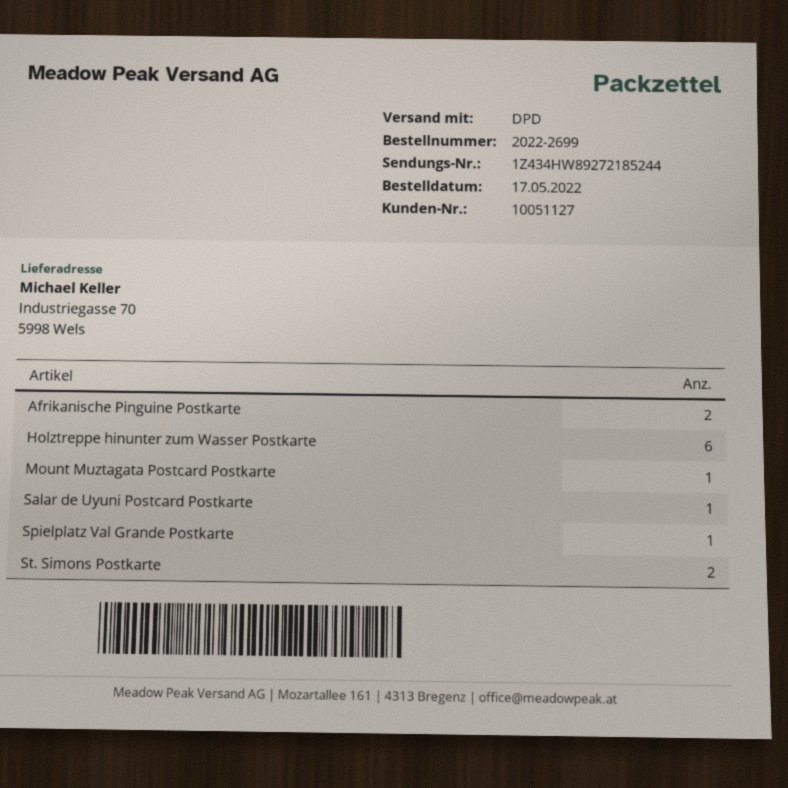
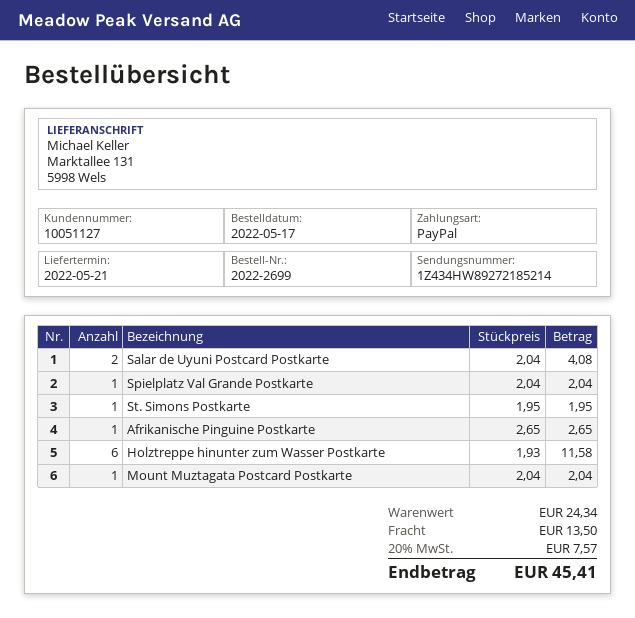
tracking number: 1Z434HW89272185244 -> 1Z434HW89272185214
ship to: Industriegasse 70, 5998 Wels -> Marktallee 131, 5998 Wels
Afrikanische Pinguine Postkarte: 2 -> 1
Salar de Uyuni Postcard Postkarte: 1 -> 2
St. Simons Postkarte: 2 -> 1

